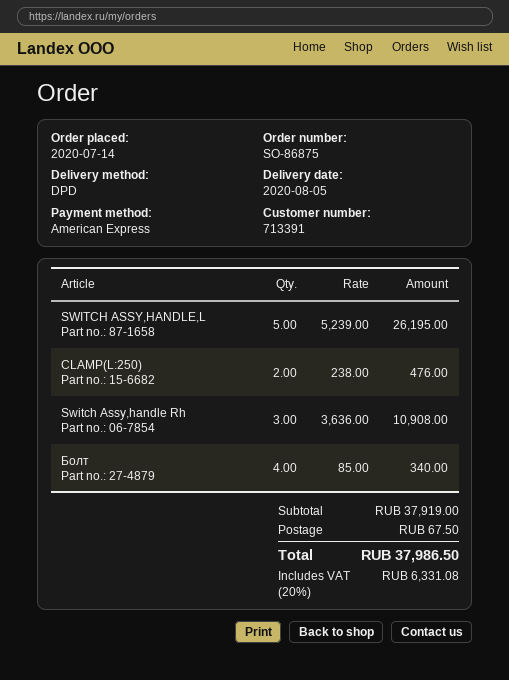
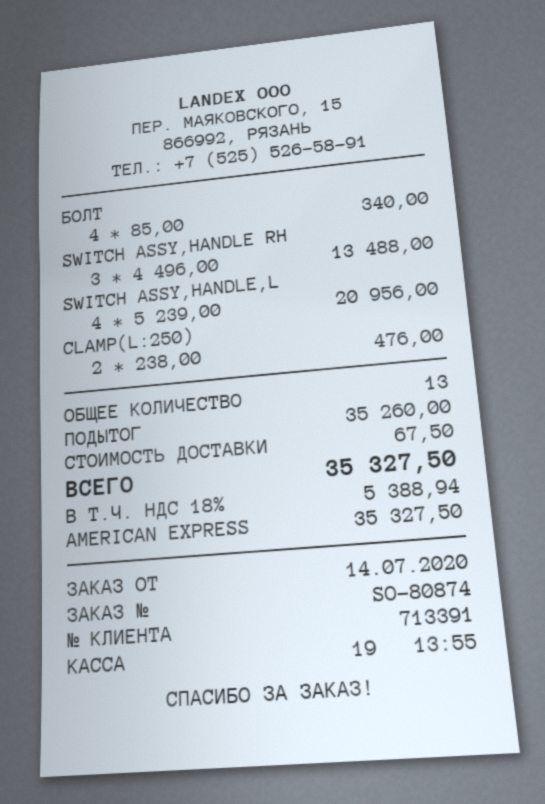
order number: SO-86875 -> SO-80874
SWITCH ASSY,HANDLE,L: 5 x 5239.00 = 26195.00 -> 4 x 5239.00 = 20956.00
Switch Assy,handle Rh: 3 x 3636.00 = 10908.00 -> 3 x 4496.00 = 13488.00
subtotal: 37919.00 -> 35260.00
tax: 20% = 6331.08 -> 18% = 5388.94
total: 37986.50 -> 35327.50

